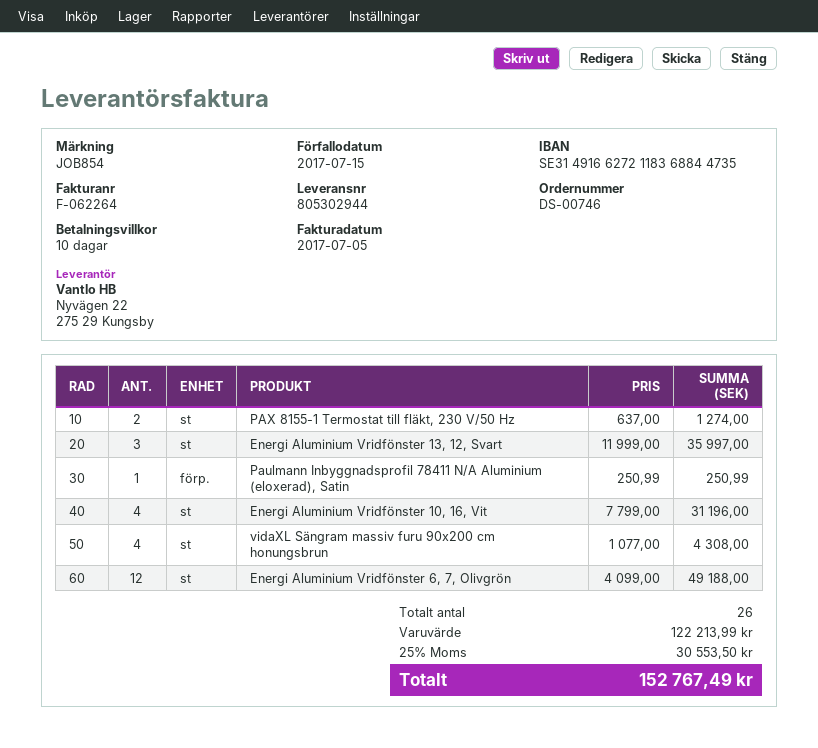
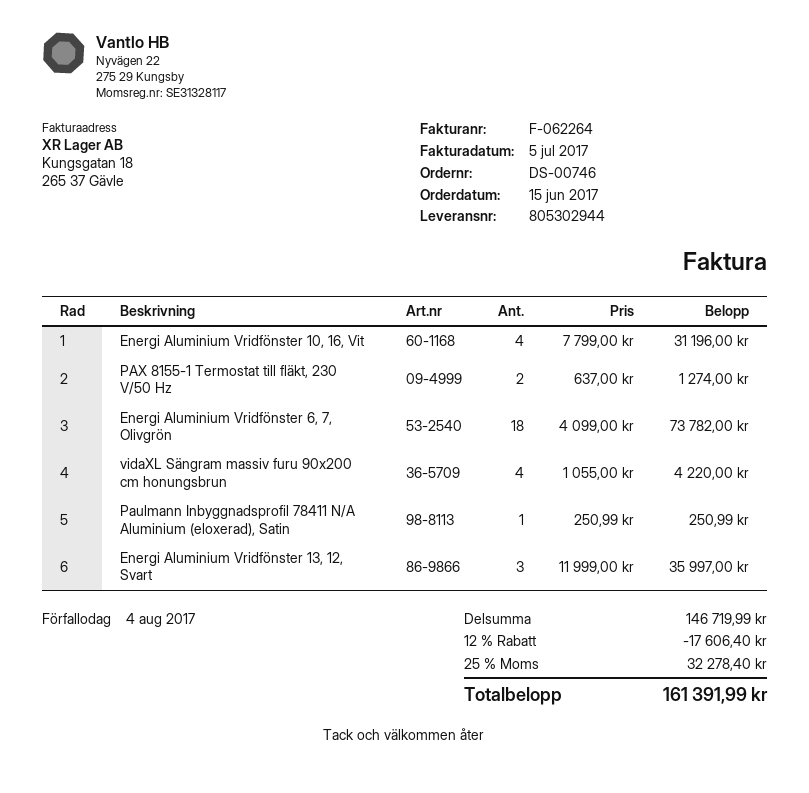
due date: 2017-07-15 -> 2017-08-04
vidaXL Sängram massiv furu 90x200 cm honungsbrun: 4 x 1077.00 = 4308.00 -> 4 x 1055.00 = 4220.00
Energi Aluminium Vridfönster 6, 7, Olivgrön: 12 x 4099.00 = 49188.00 -> 18 x 4099.00 = 73782.00
subtotal: 122213.99 -> 146719.99
discount: none -> 12% = 17606.40
tax: 25% = 30553.50 -> 25% = 32278.40
total: 152767.49 -> 161391.99

